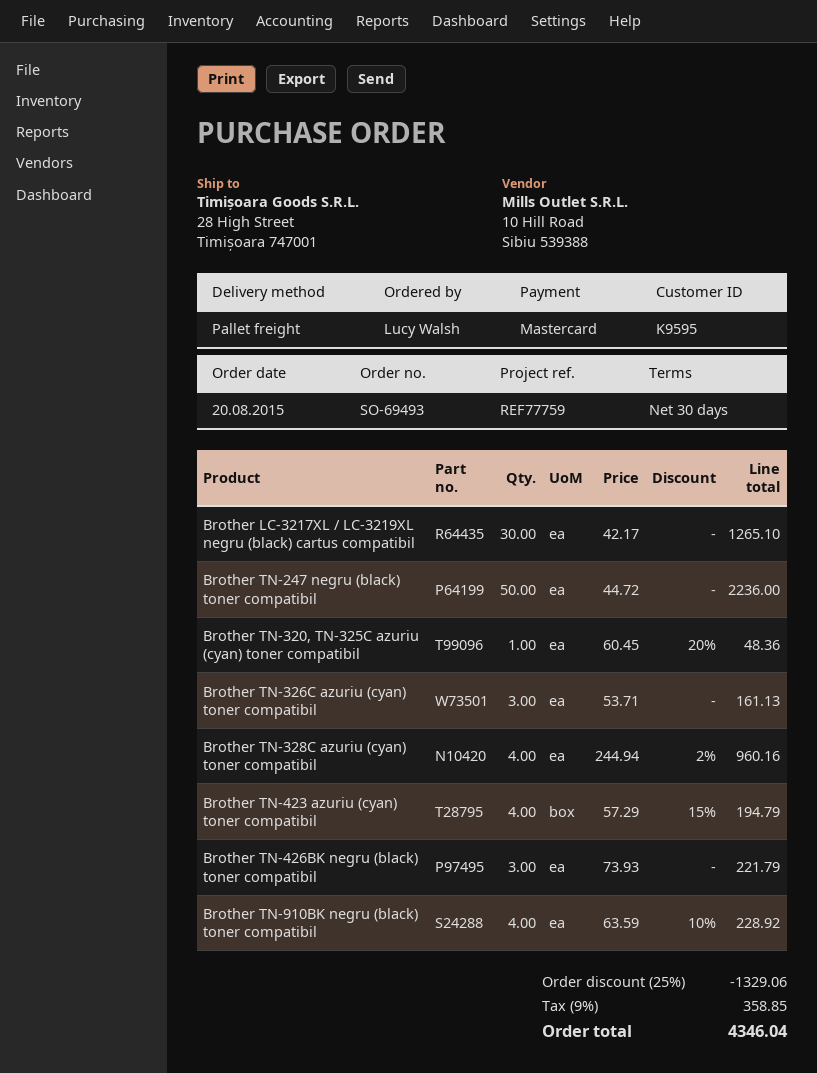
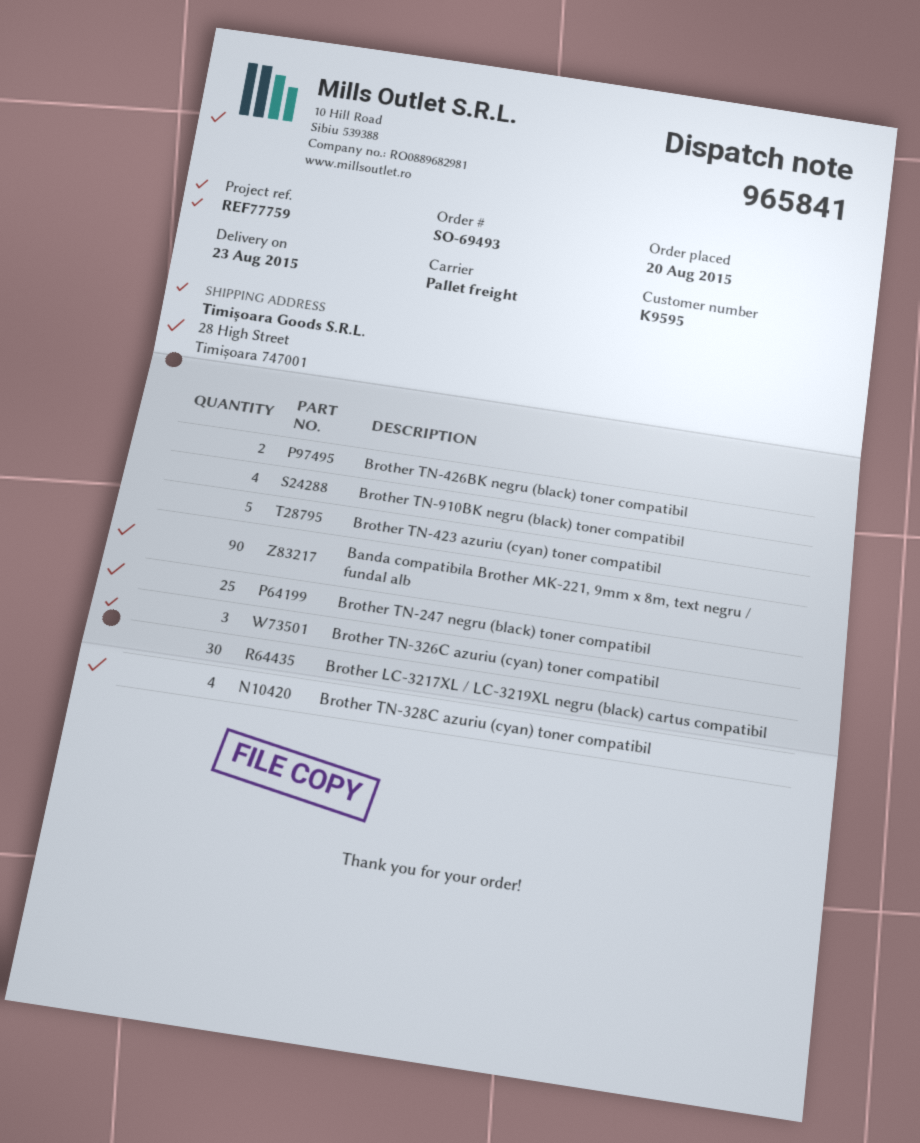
Brother TN-247 negru (black) toner compatibil: 50 -> 25
Brother TN-320, TN-325C azuriu (cyan) toner compatibil: 1 -> none
Brother TN-423 azuriu (cyan) toner compatibil: 4 -> 5
Brother TN-426BK negru (black) toner compatibil: 3 -> 2
Banda compatibila Brother MK-221, 9mm x 8m, text negru / fundal alb: none -> 90

